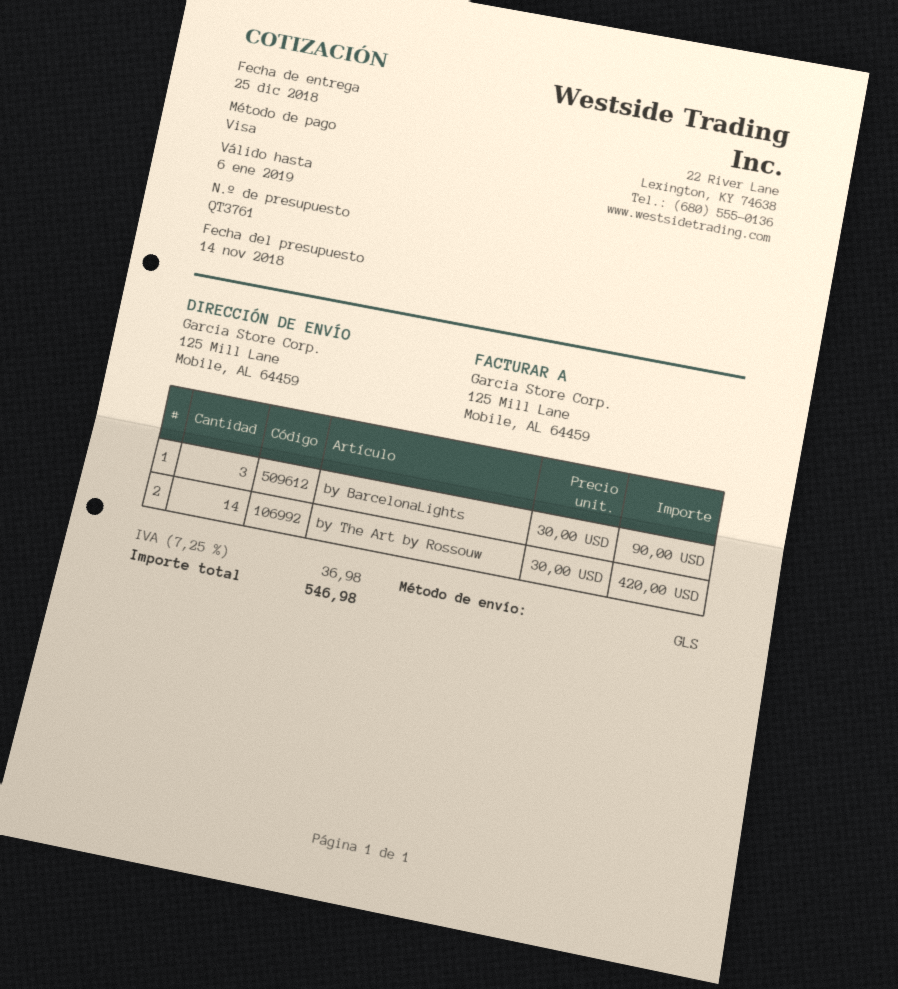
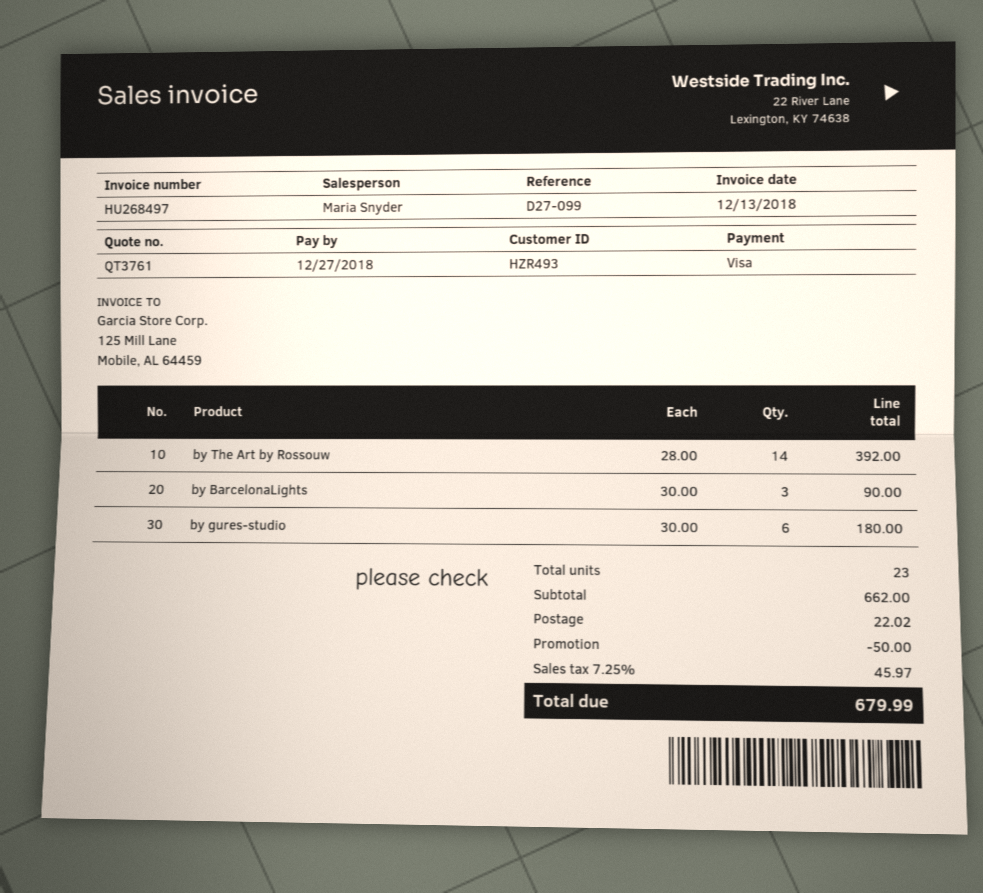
by The Art by Rossouw: 14 x 30.00 = 420.00 -> 14 x 28.00 = 392.00
by gures-studio: none -> 6 x 30.00 = 180.00
discount: none -> 50.00
shipping: none -> 22.02
tax: 7.25% = 36.98 -> 7.25% = 45.97
total: 546.98 -> 679.99

